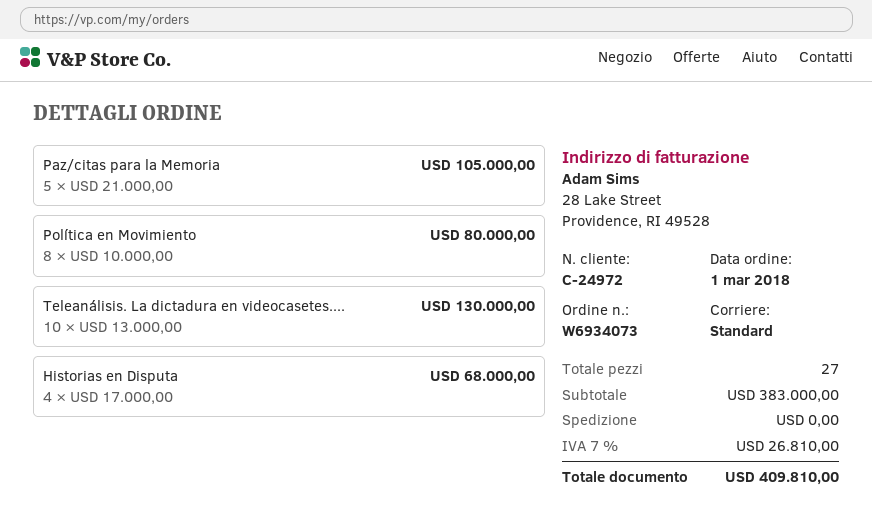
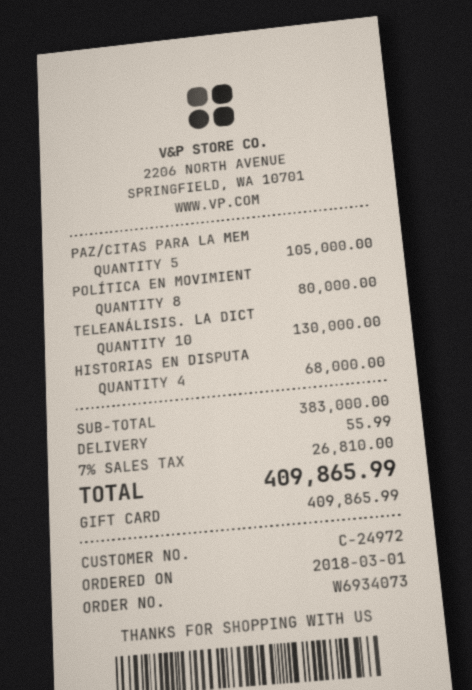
shipping: 0.00 -> 55.99
total: 409810.00 -> 409865.99

